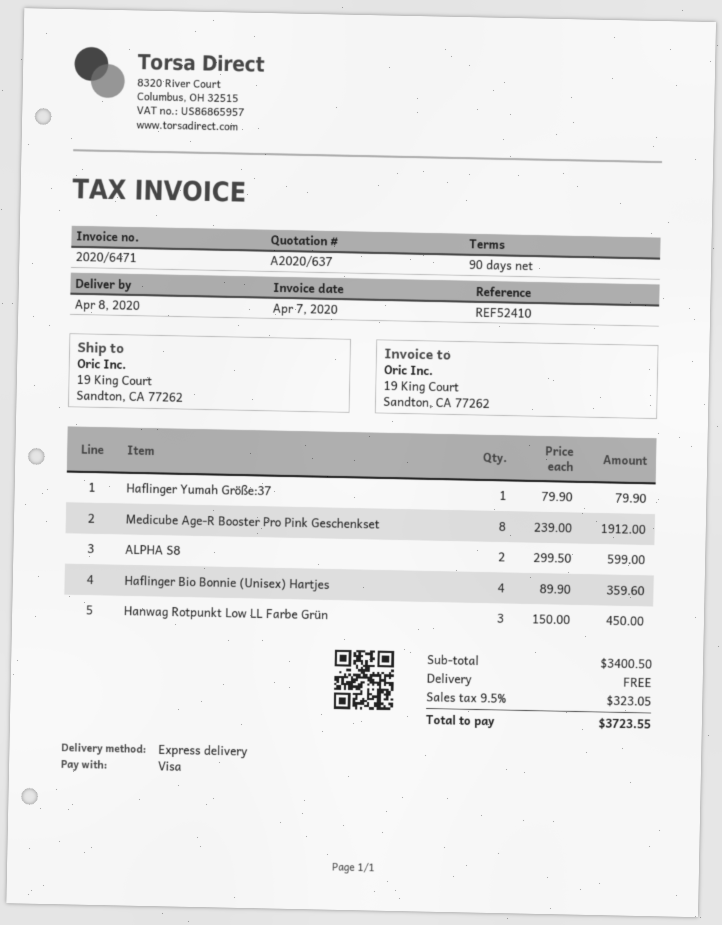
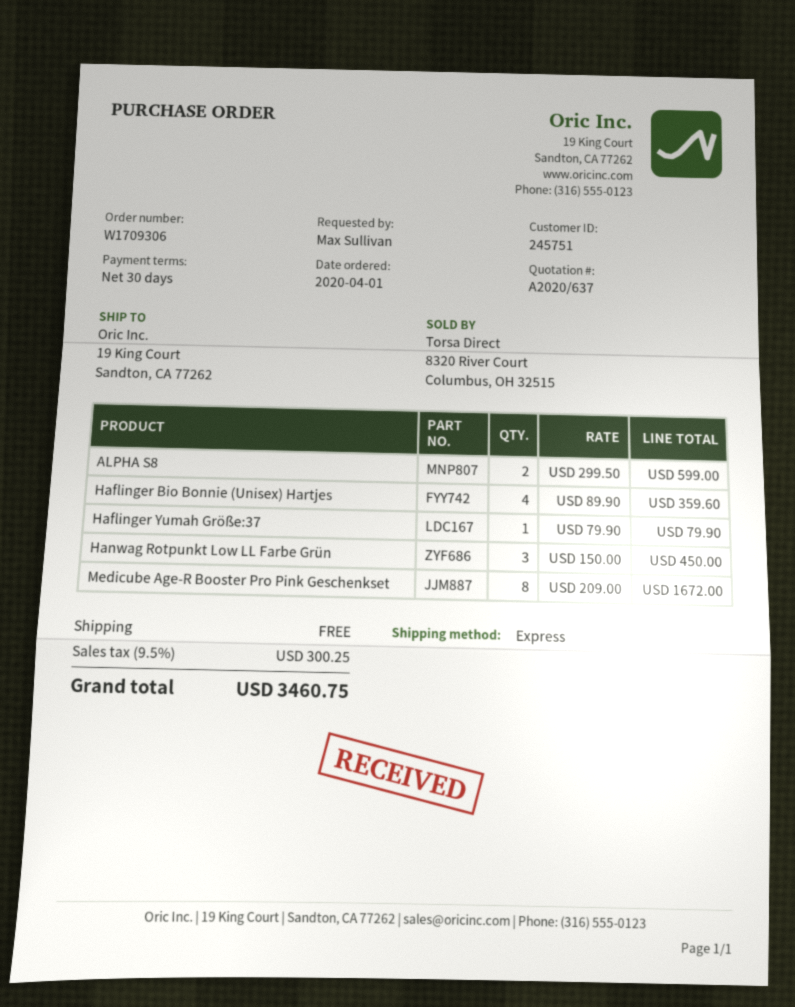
payment terms: 90 days -> 30 days
Medicube Age‑R Booster Pro Pink Geschenkset: 8 x 239.00 = 1912.00 -> 8 x 209.00 = 1672.00
tax: 9.5% = 323.05 -> 9.5% = 300.25
total: 3723.55 -> 3460.75

